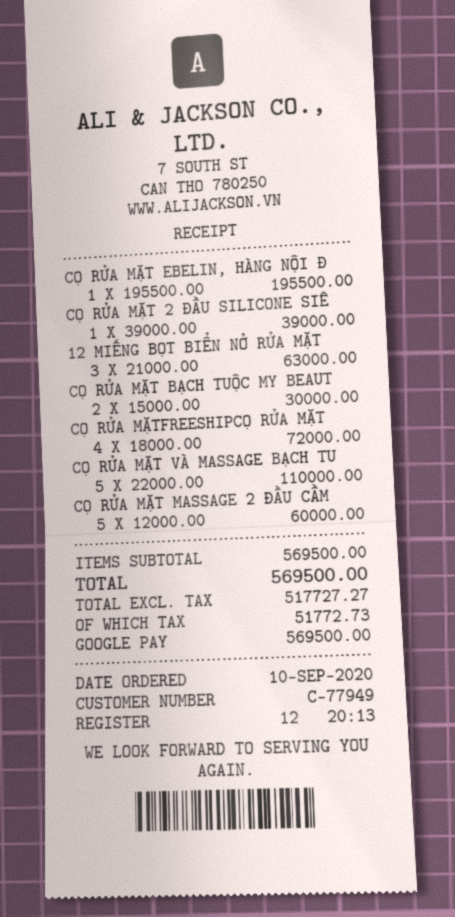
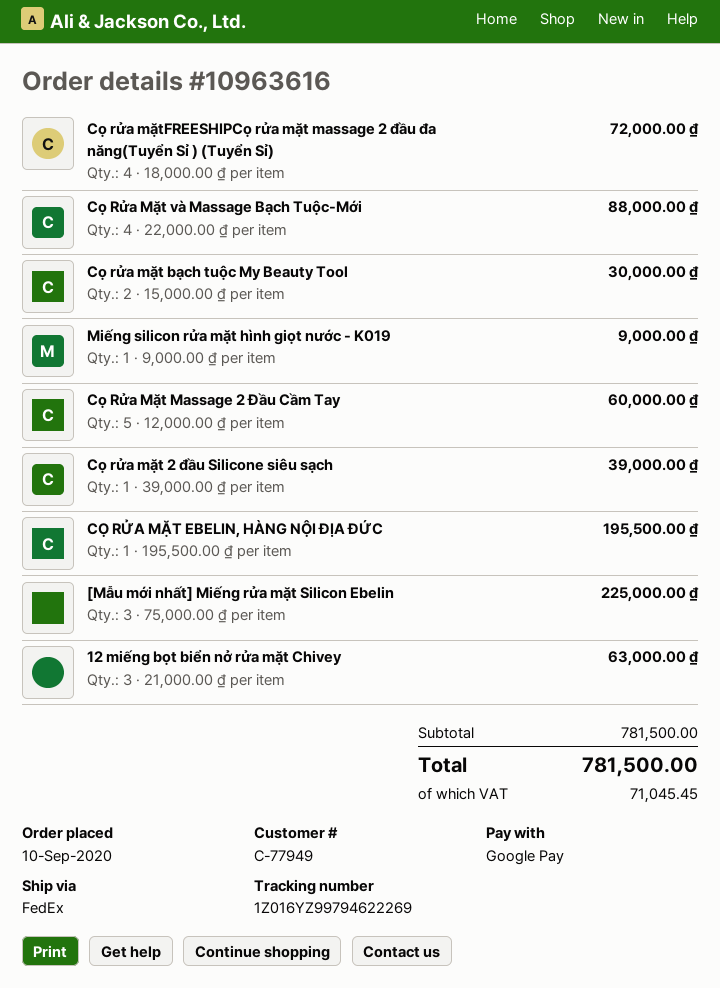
CỌ RỬA MẶT VÀ MASSAGE BẠCH TU: 5 x 22000.00 = 110000.00 -> 4 x 22000.00 = 88000.00
Miếng silicon rửa mặt hình giọt nước - K019: none -> 1 x 9000.00 = 9000.00
[Mẫu mới nhất] Miếng rửa mặt Silicon Ebelin: none -> 3 x 75000.00 = 225000.00
subtotal: 569500.00 -> 781500.00
tax: 51772.73 -> 71045.45
total: 569500.00 -> 781500.00

